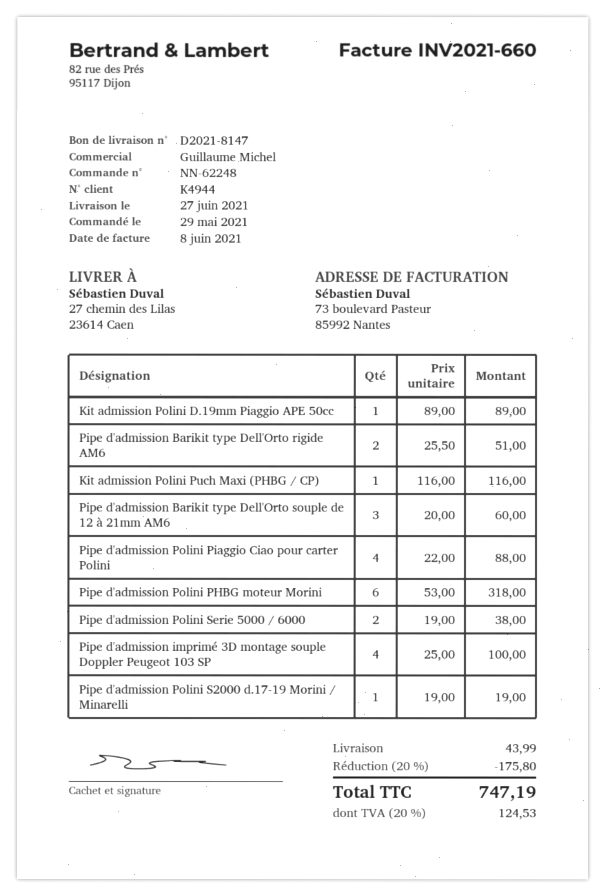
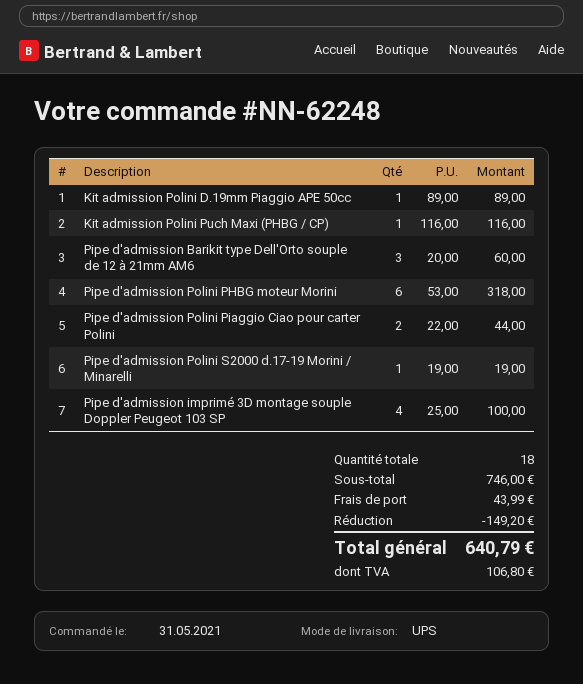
order date: 2021-05-29 -> 2021-05-31
Pipe d'admission Barikit type Dell'Orto rigide AM6: 2 x 25.50 = 51.00 -> none
Pipe d'admission Polini Piaggio Ciao pour carter Polini: 4 x 22.00 = 88.00 -> 2 x 22.00 = 44.00
Pipe d'admission Polini Serie 5000 / 6000: 2 x 19.00 = 38.00 -> none
discount: 175.80 -> 149.20
tax: 124.53 -> 106.80
total: 747.19 -> 640.79

